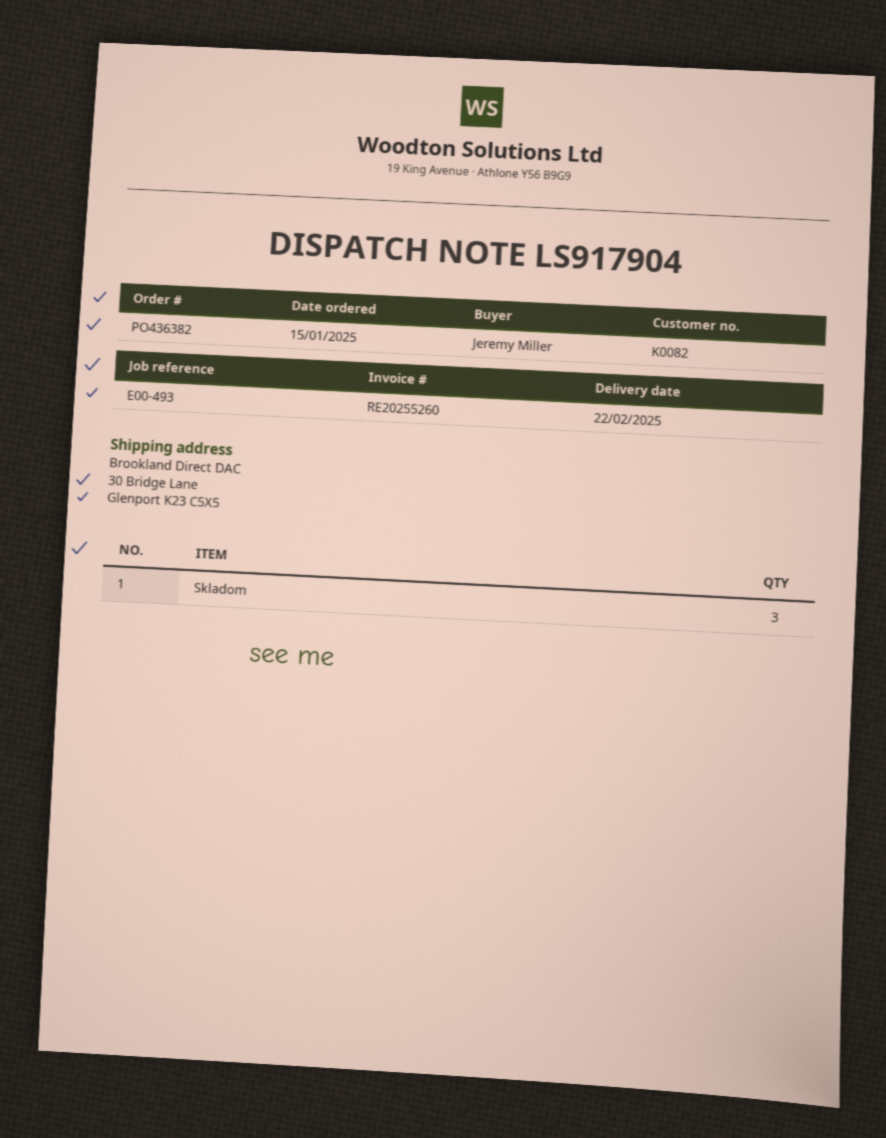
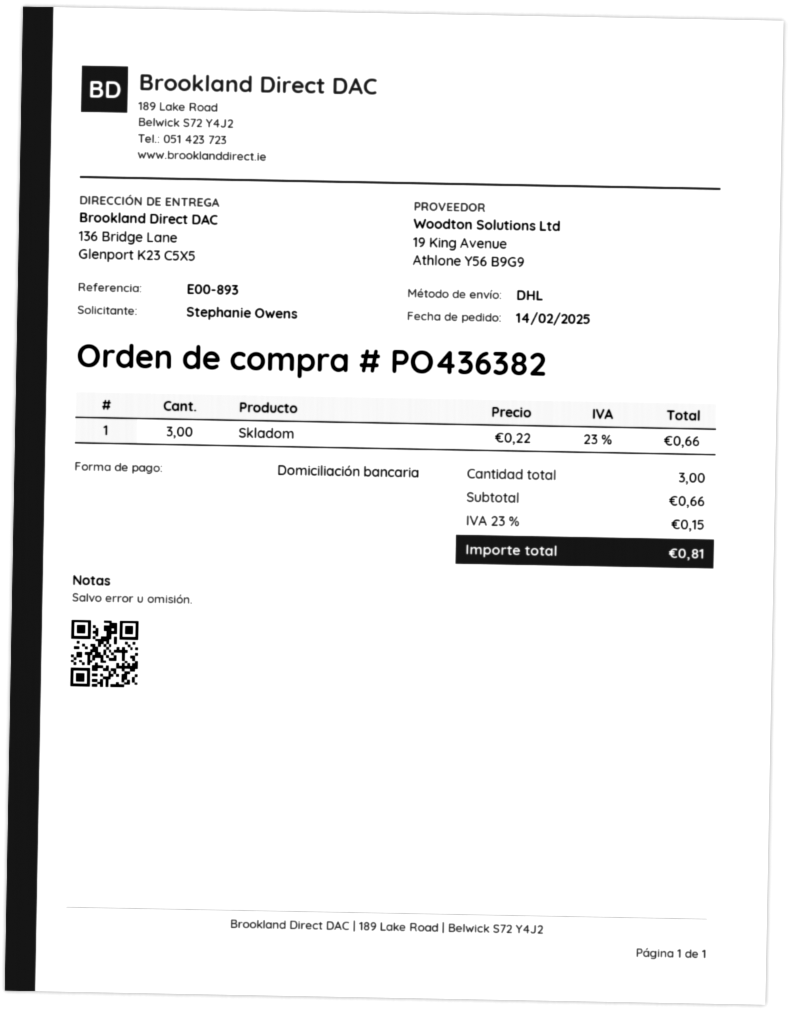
order date: 2025-01-15 -> 2025-02-14
reference: E00-493 -> E00-893
ordered by: Jeremy Miller -> Stephanie Owens
ship to: 30 Bridge Lane, Glenport K23 C5X5 -> 136 Bridge Lane, Glenport K23 C5X5

